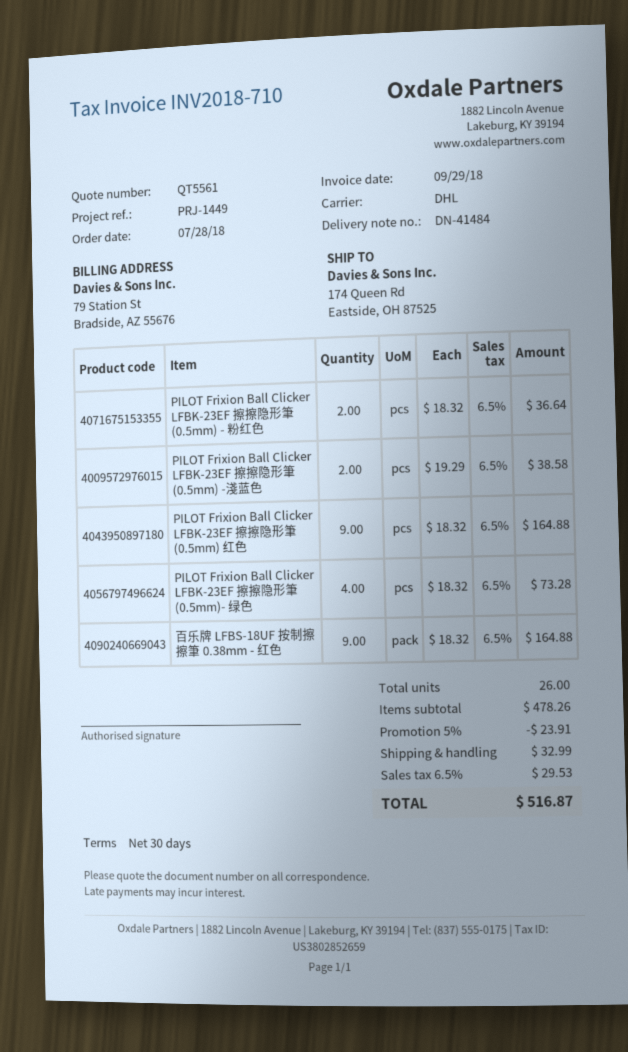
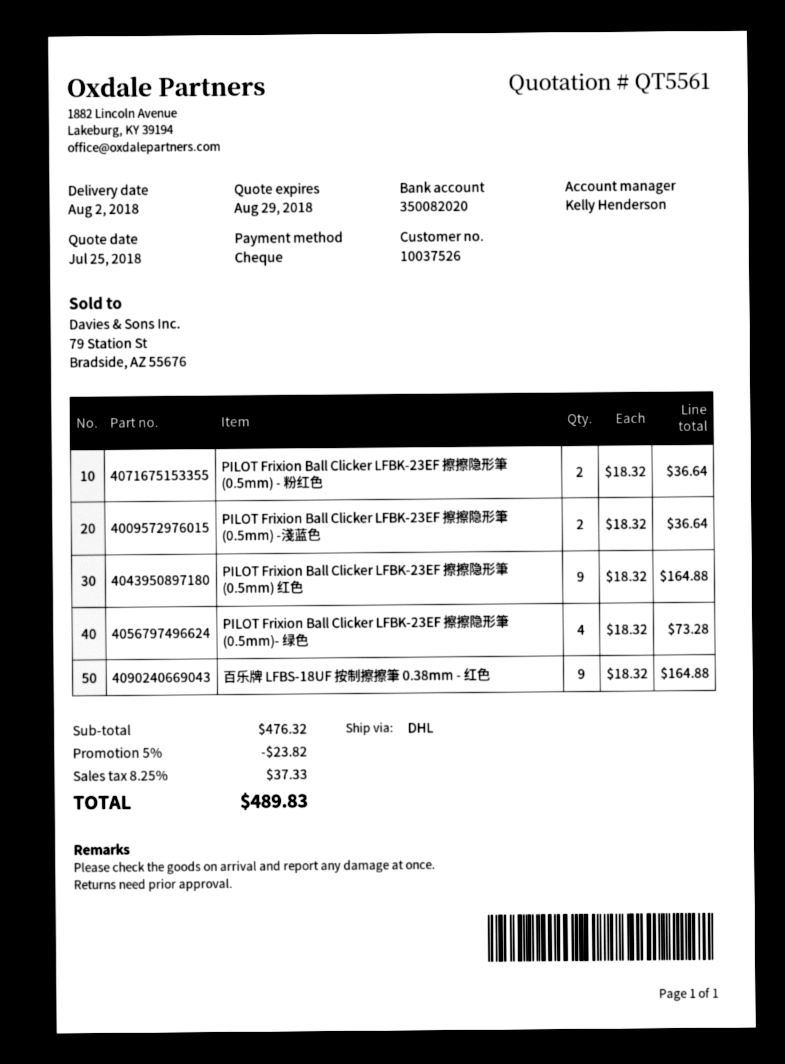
PILOT Frixion Ball Clicker LFBK-23EF 擦擦隐形筆 (0.5mm) -淺蓝色: 2 x 19.29 = 38.58 -> 2 x 18.32 = 36.64
subtotal: 478.26 -> 476.32
discount: 5% = 23.91 -> 5% = 23.82
shipping: 32.99 -> none
tax: 6.5% = 29.53 -> 8.25% = 37.33
total: 516.87 -> 489.83

